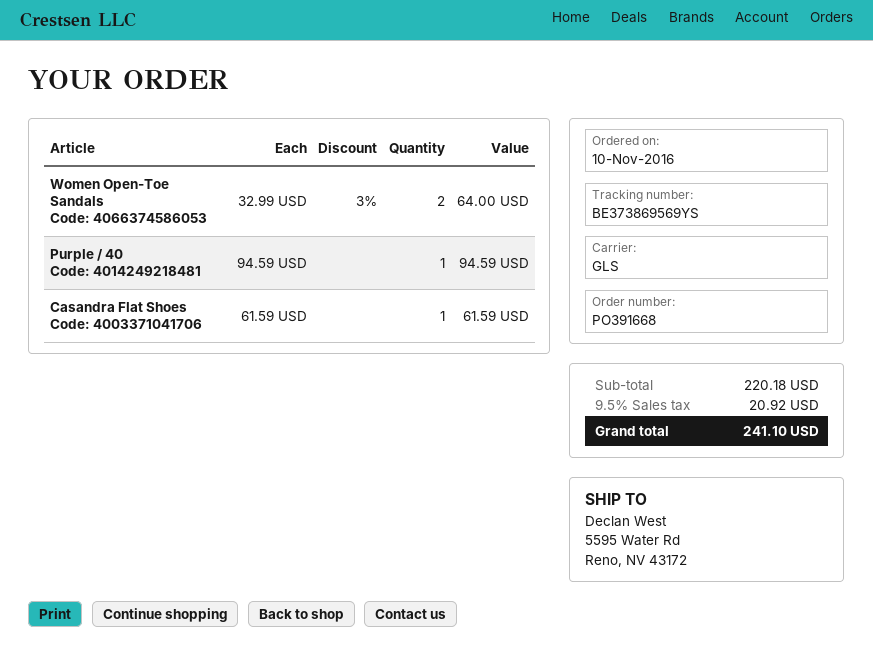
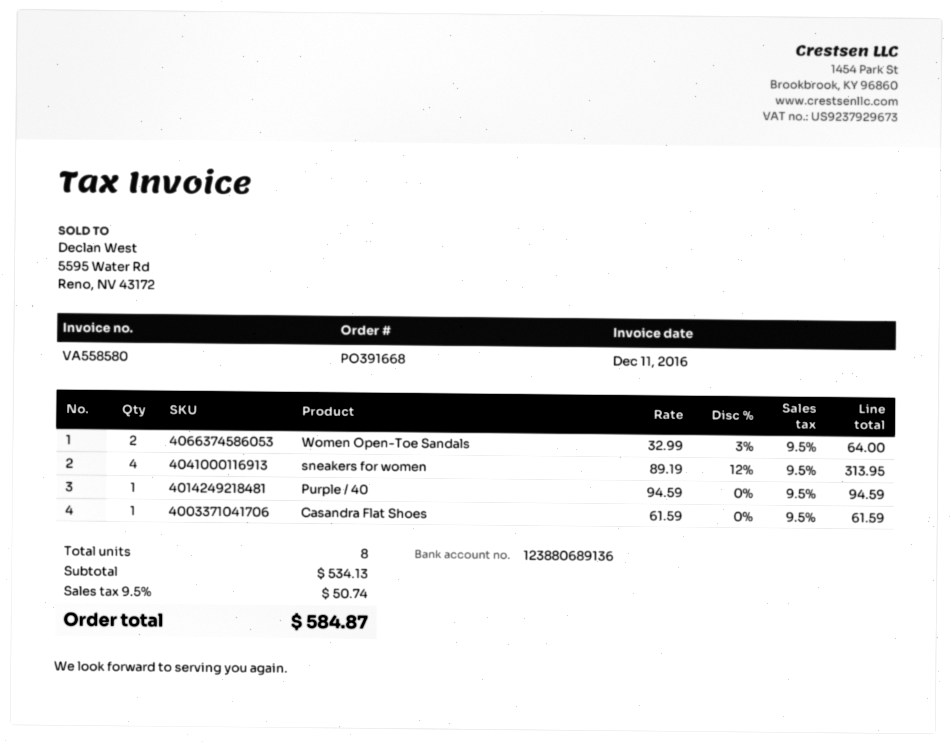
sneakers for women: none -> 4 x 89.19 - 12% = 313.95
subtotal: 220.18 -> 534.13
tax: 9.5% = 20.92 -> 9.5% = 50.74
total: 241.10 -> 584.87

